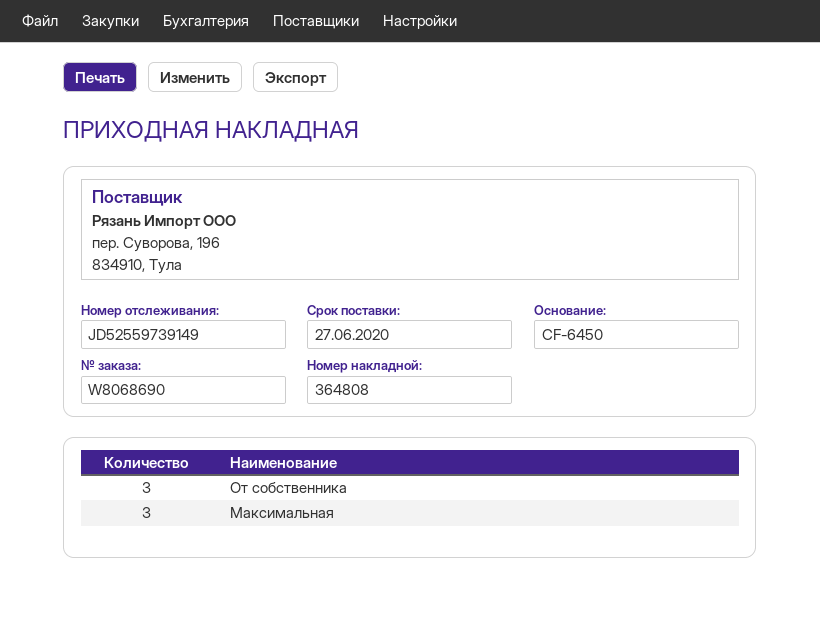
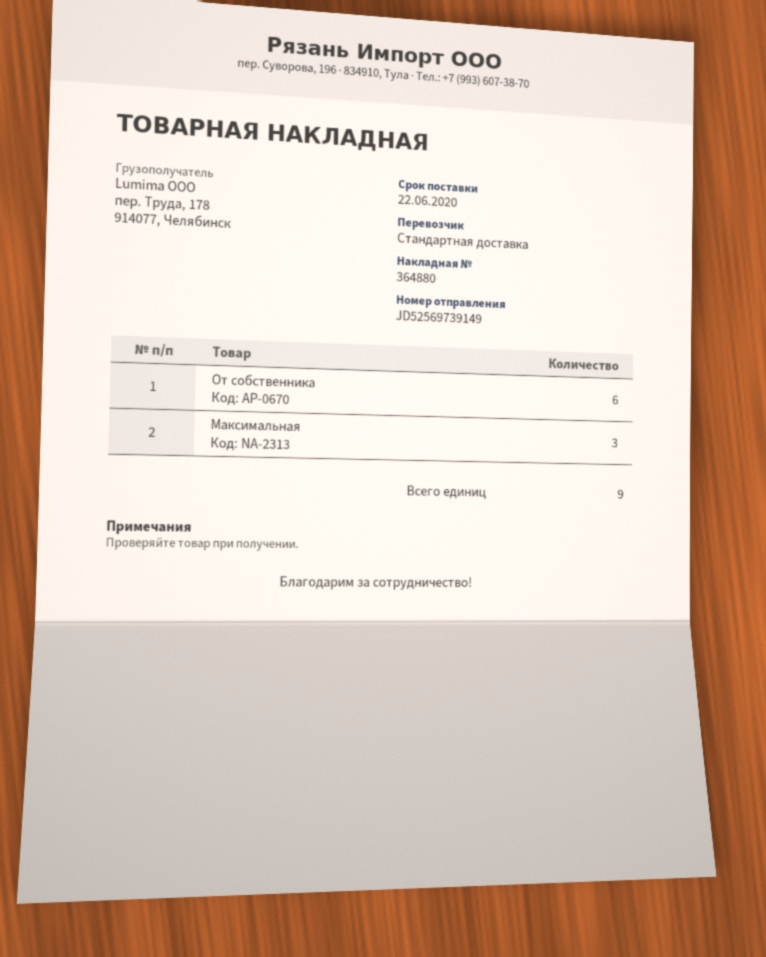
delivery note number: 364808 -> 364880
delivery date: 2020-06-27 -> 2020-06-22
tracking number: JD52559739149 -> JD52569739149
От собственника: 3 -> 6

